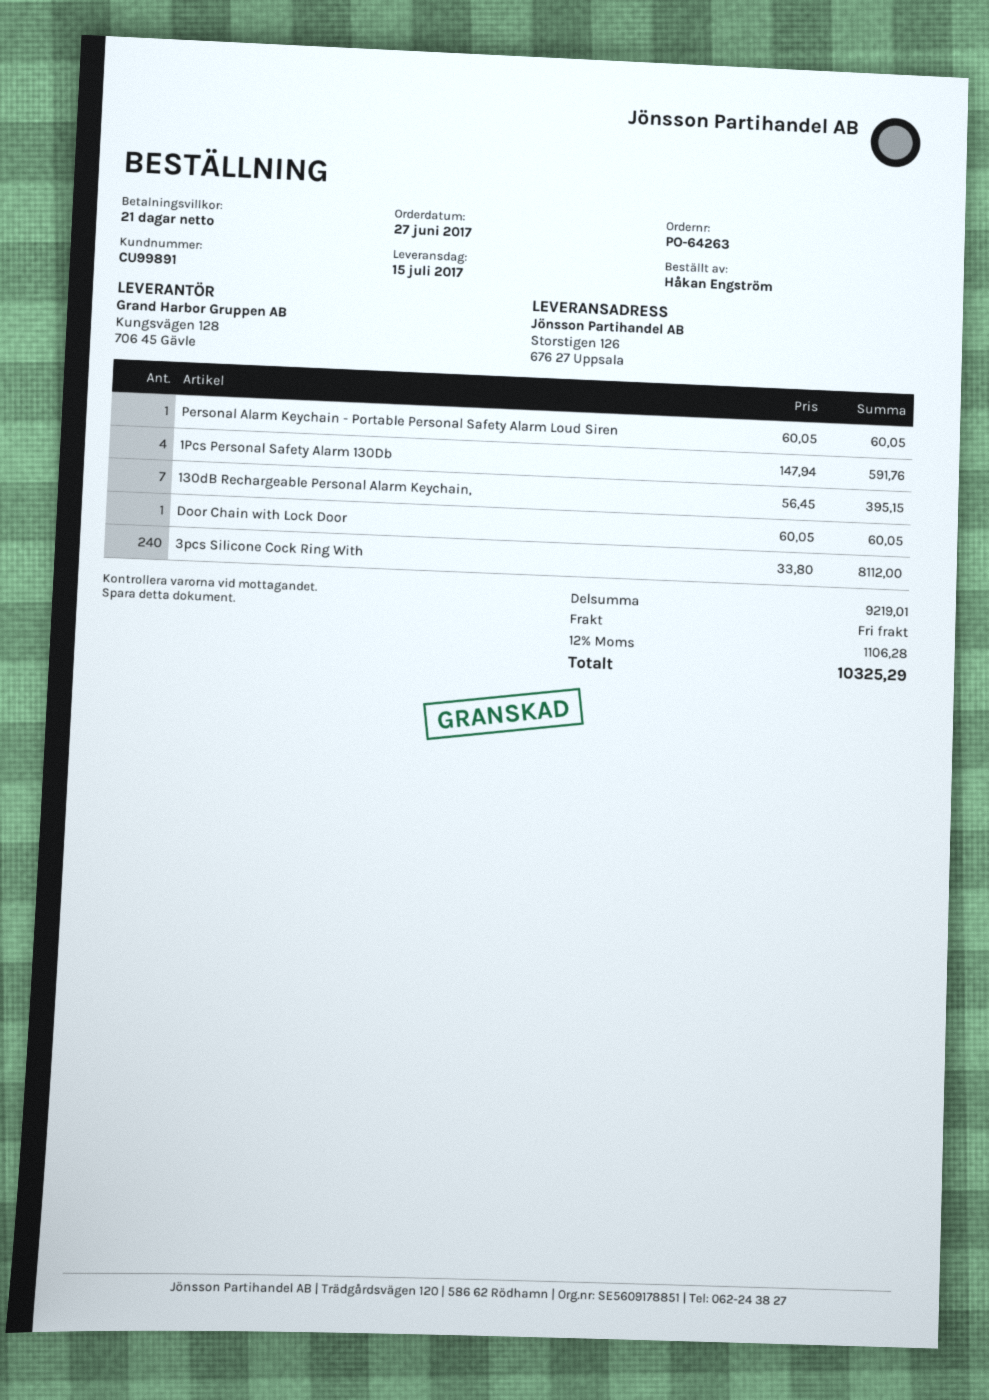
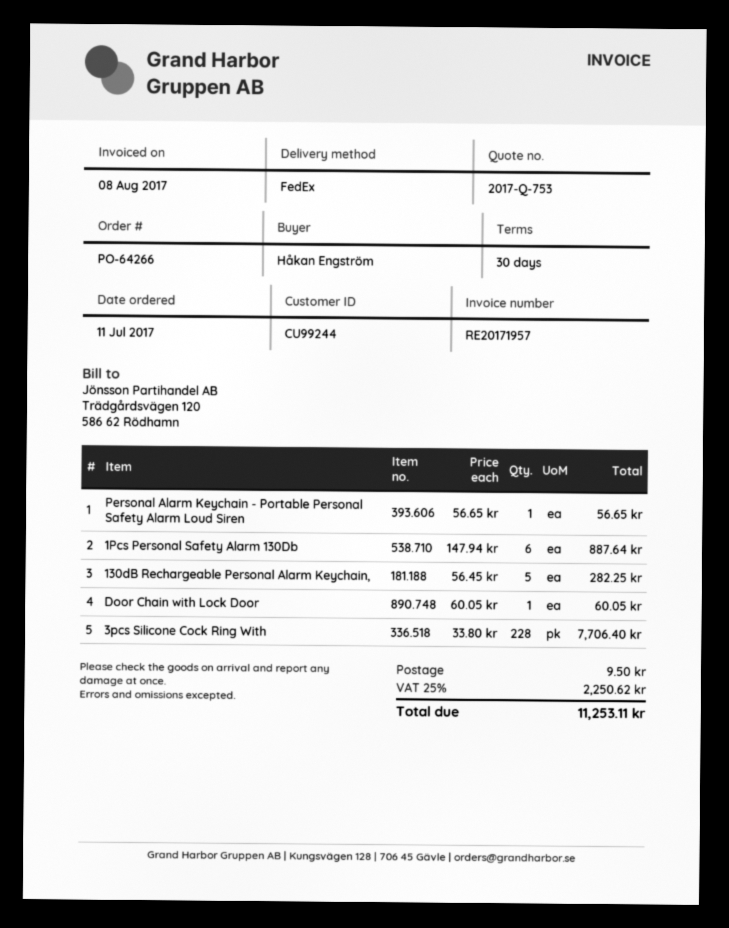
order number: PO-64263 -> PO-64266
order date: 2017-06-27 -> 2017-07-11
payment terms: 21 days -> 30 days
customer number: CU99891 -> CU99244
Personal Alarm Keychain - Portable Personal Safety Alarm Loud Siren: 1 x 60.05 = 60.05 -> 1 x 56.65 = 56.65
1Pcs Personal Safety Alarm 130Db: 4 x 147.94 = 591.76 -> 6 x 147.94 = 887.64
130dB Rechargeable Personal Alarm Keychain,: 7 x 56.45 = 395.15 -> 5 x 56.45 = 282.25
3pcs Silicone Cock Ring With: 240 x 33.80 = 8112.00 -> 228 x 33.80 = 7706.40
shipping: 0.00 -> 9.50
tax: 12% = 1106.28 -> 25% = 2250.62
total: 10325.29 -> 11253.11

